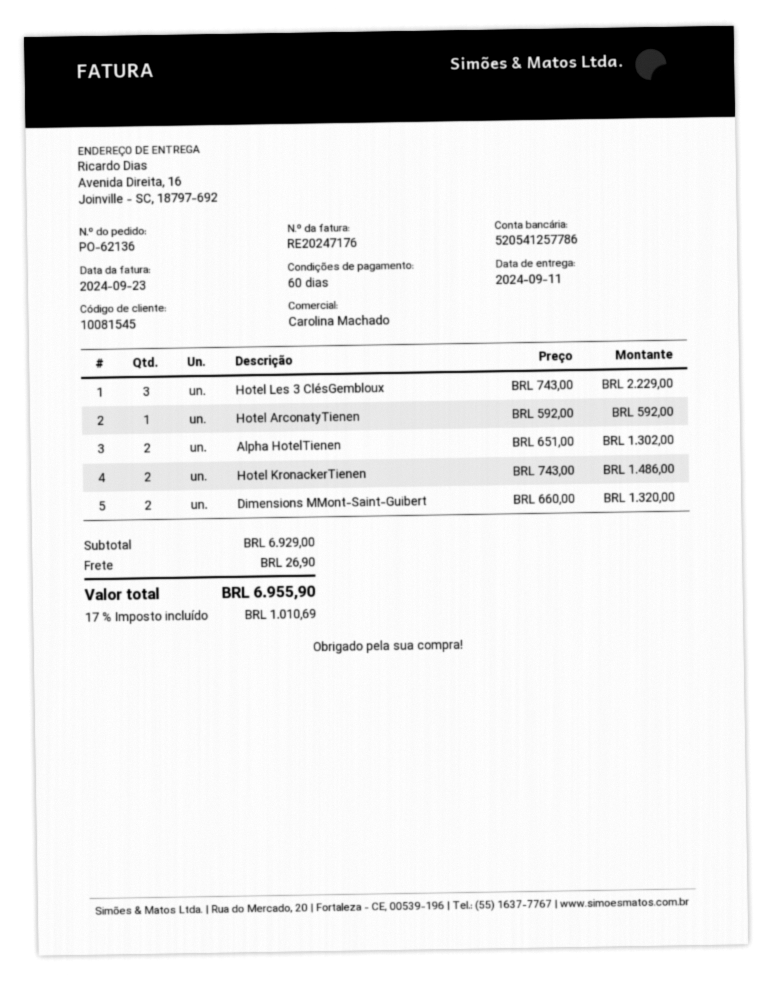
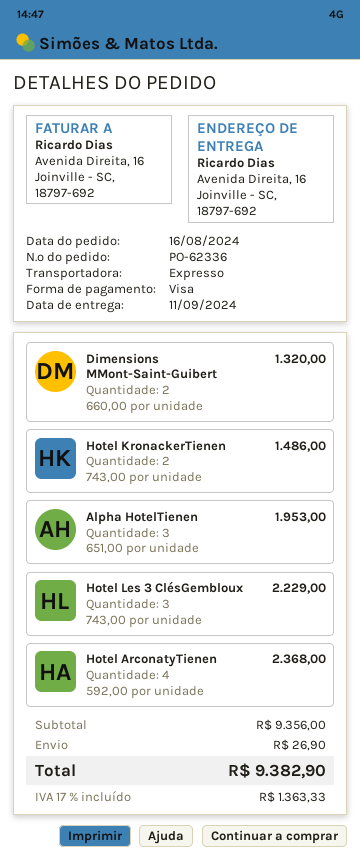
order number: PO-62136 -> PO-62336
Hotel ArconatyTienen: 1 x 592.00 = 592.00 -> 4 x 592.00 = 2368.00
Alpha HotelTienen: 2 x 651.00 = 1302.00 -> 3 x 651.00 = 1953.00
subtotal: 6929.00 -> 9356.00
tax: 17% = 1010.69 -> 17% = 1363.33
total: 6955.90 -> 9382.90

